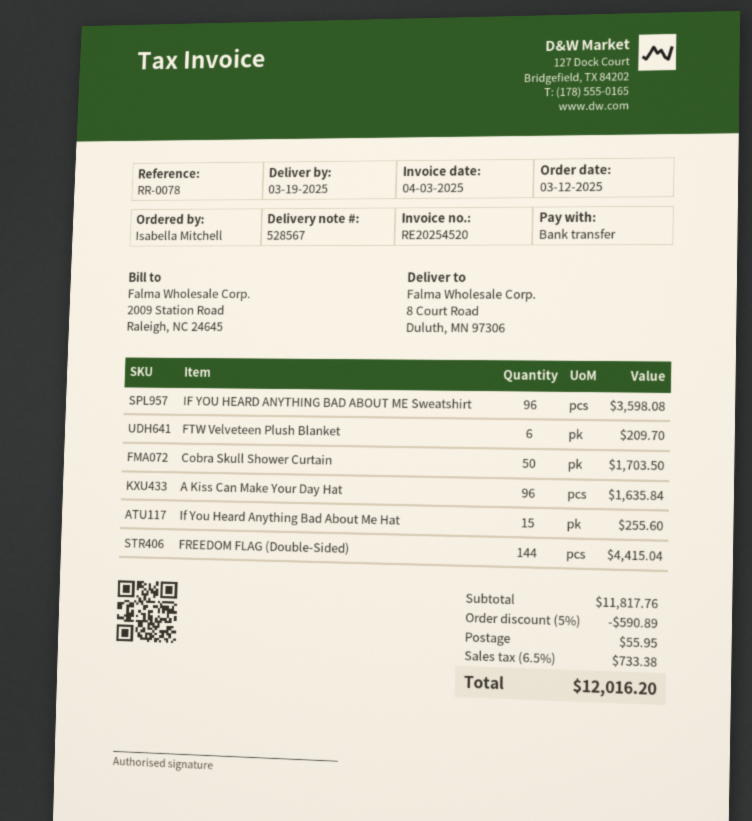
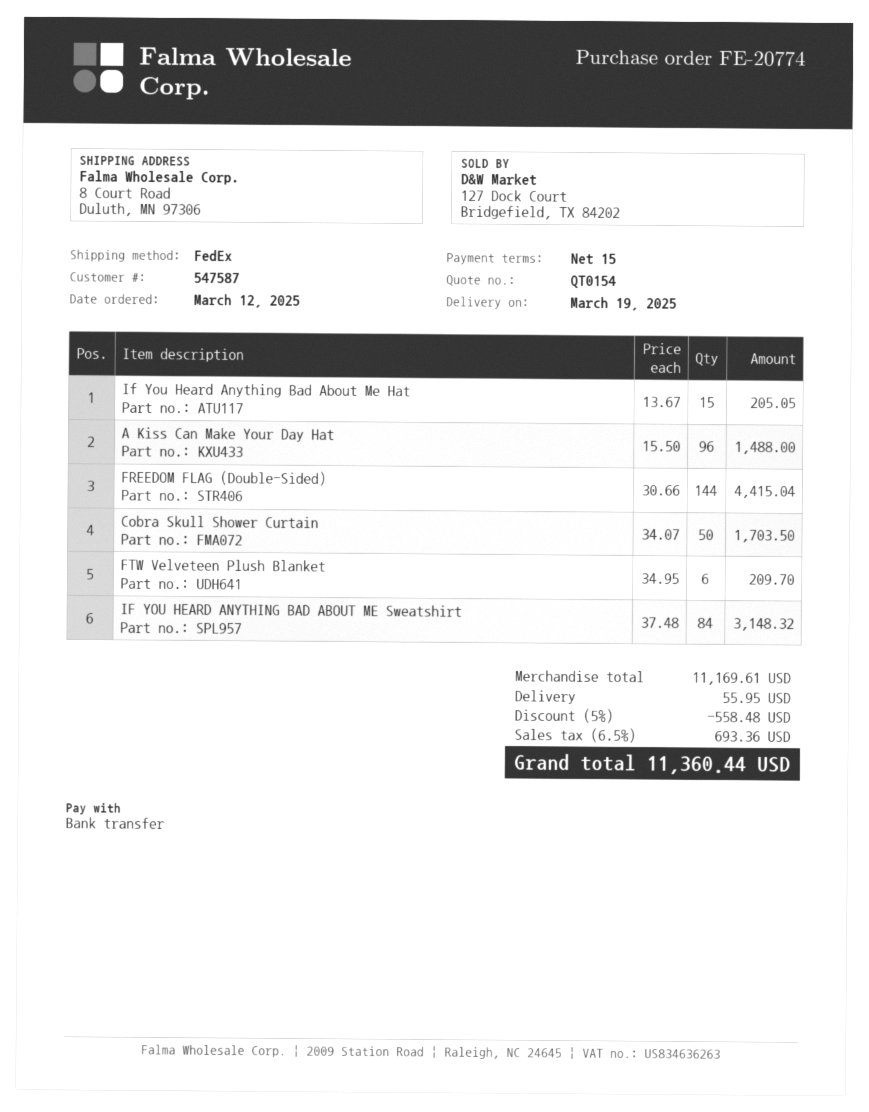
IF YOU HEARD ANYTHING BAD ABOUT ME Sweatshirt: 96 for 3598.08 -> 84 for 3148.32
A Kiss Can Make Your Day Hat: 96 for 1635.84 -> 96 for 1488.00
If You Heard Anything Bad About Me Hat: 15 for 255.60 -> 15 for 205.05
subtotal: 11817.76 -> 11169.61
discount: 5% = 590.89 -> 5% = 558.48
tax: 6.5% = 733.38 -> 6.5% = 693.36
total: 12016.20 -> 11360.44

